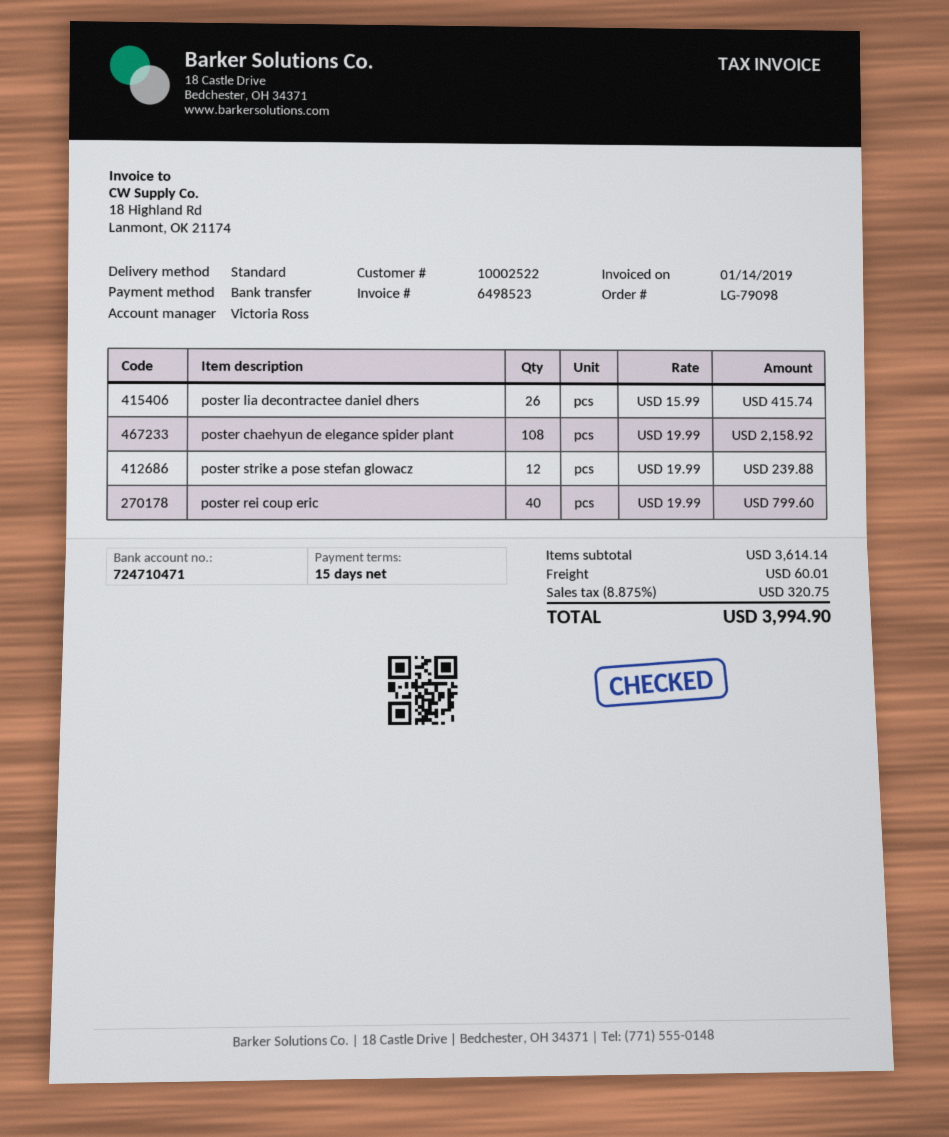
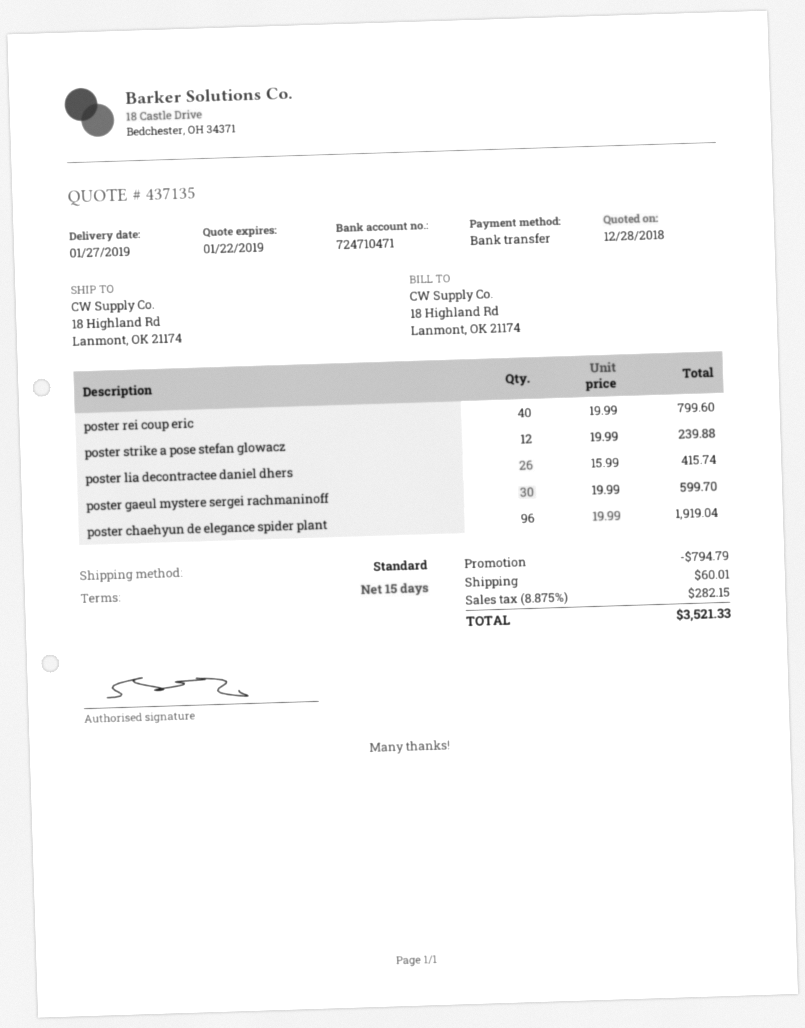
poster chaehyun de elegance spider plant: 108 x 19.99 = 2158.92 -> 96 x 19.99 = 1919.04
poster gaeul mystere sergei rachmaninoff: none -> 30 x 19.99 = 599.70
discount: none -> 794.79
tax: 8.875% = 320.75 -> 8.875% = 282.15
total: 3994.90 -> 3521.33

